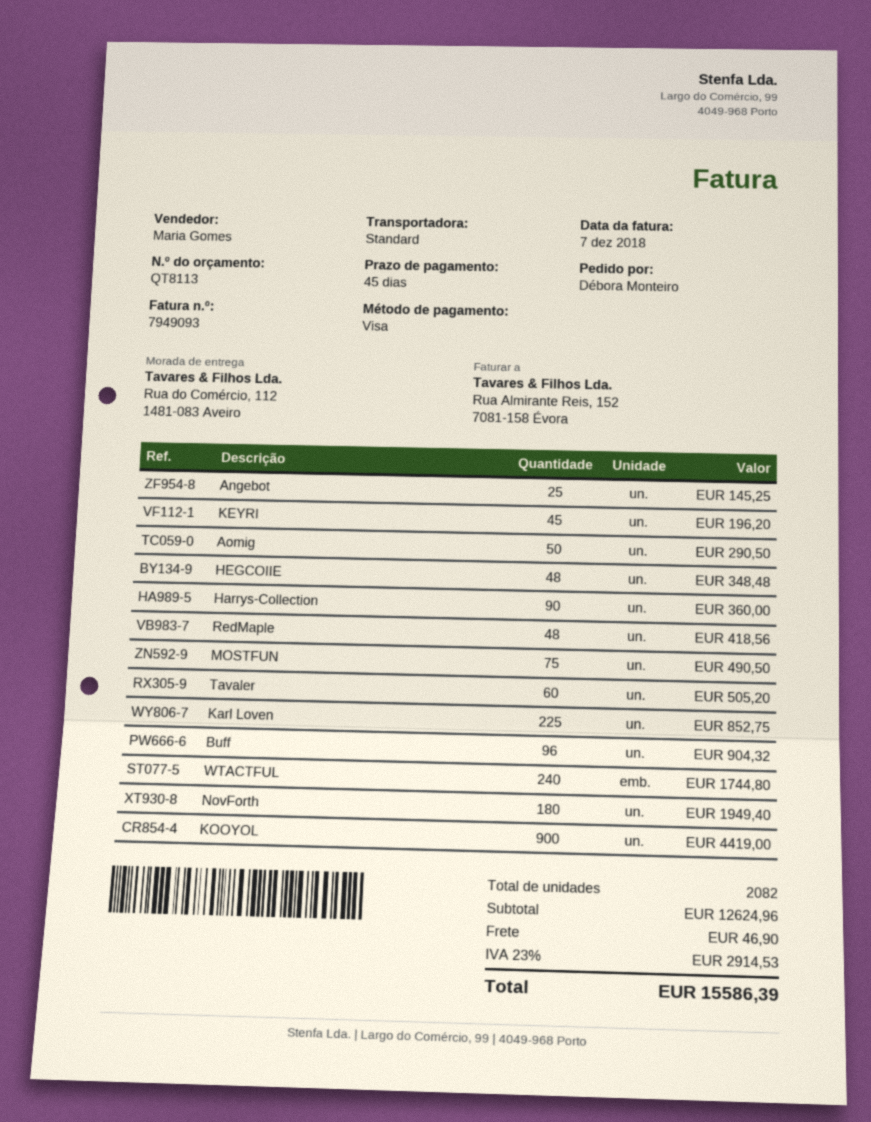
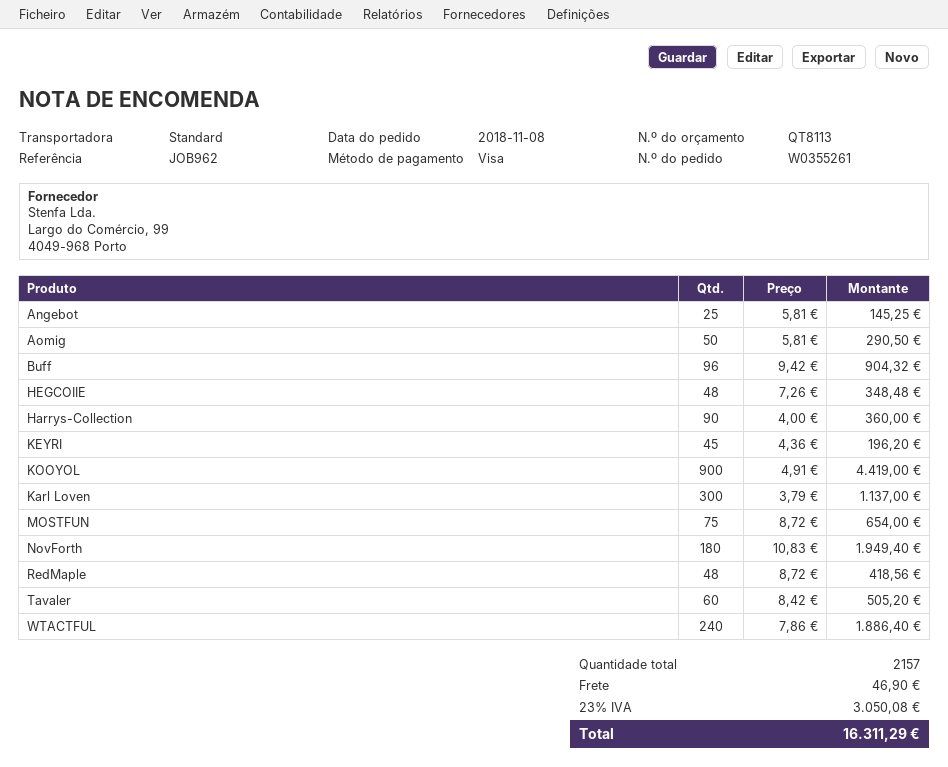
MOSTFUN: 75 for 490.50 -> 75 for 654.00
Karl Loven: 225 for 852.75 -> 300 for 1137.00
WTACTFUL: 240 for 1744.80 -> 240 for 1886.40
total quantity: 2082 -> 2157
tax: 23% = 2914.53 -> 23% = 3050.08
total: 15586.39 -> 16311.29

